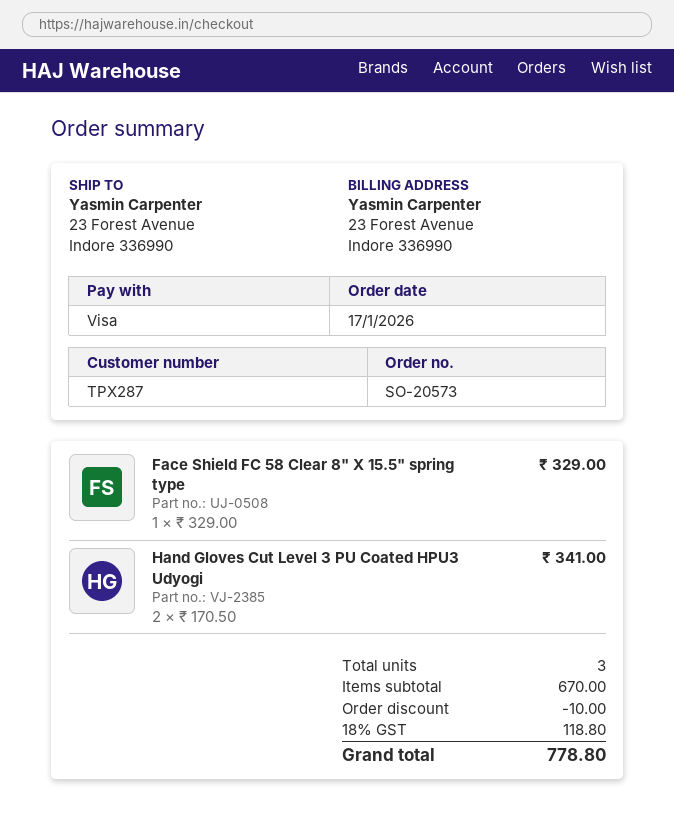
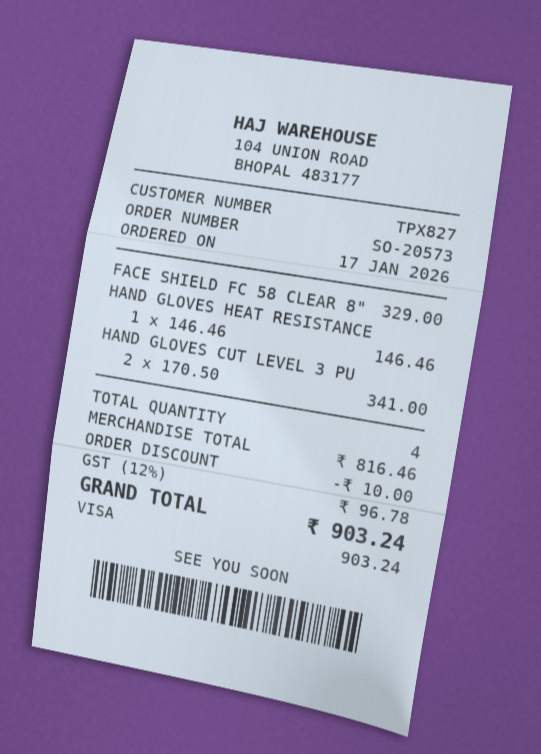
customer number: TPX287 -> TPX827
HAND GLOVES HEAT RESISTANCE: none -> 1 x 146.46 = 146.46
total quantity: 3 -> 4
subtotal: 670.00 -> 816.46
tax: 18% = 118.80 -> 12% = 96.78
total: 778.80 -> 903.24

